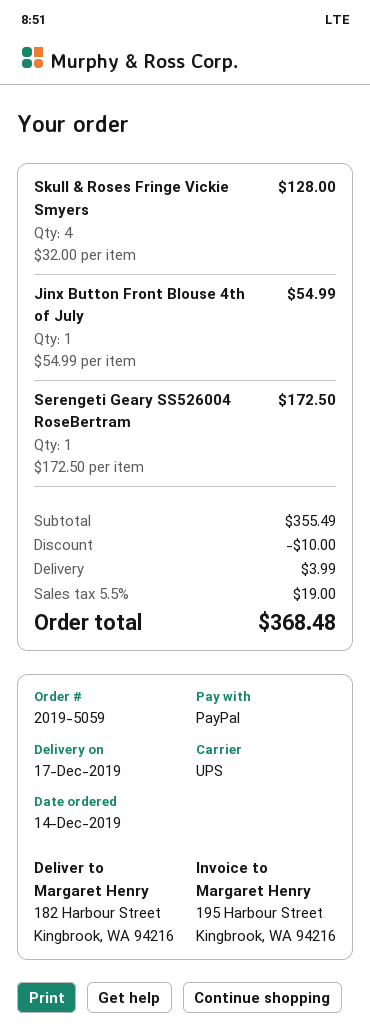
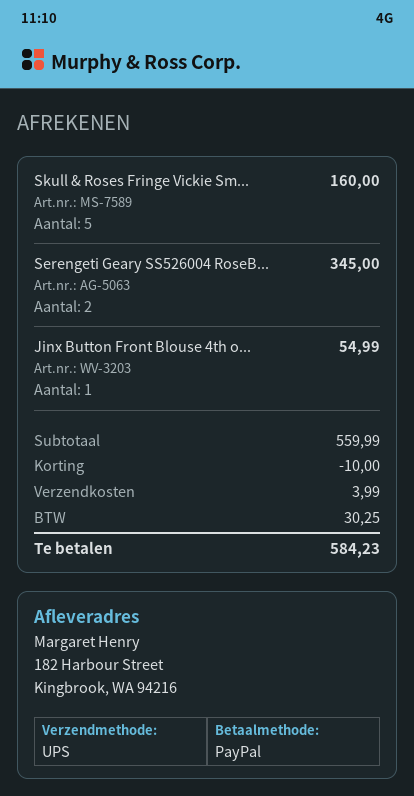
Skull & Roses Fringe Vickie Smyers: 4 for 128.00 -> 5 for 160.00
Serengeti Geary SS526004 RoseBertram: 1 for 172.50 -> 2 for 345.00
subtotal: 355.49 -> 559.99
tax: 19.00 -> 30.25
total: 368.48 -> 584.23

